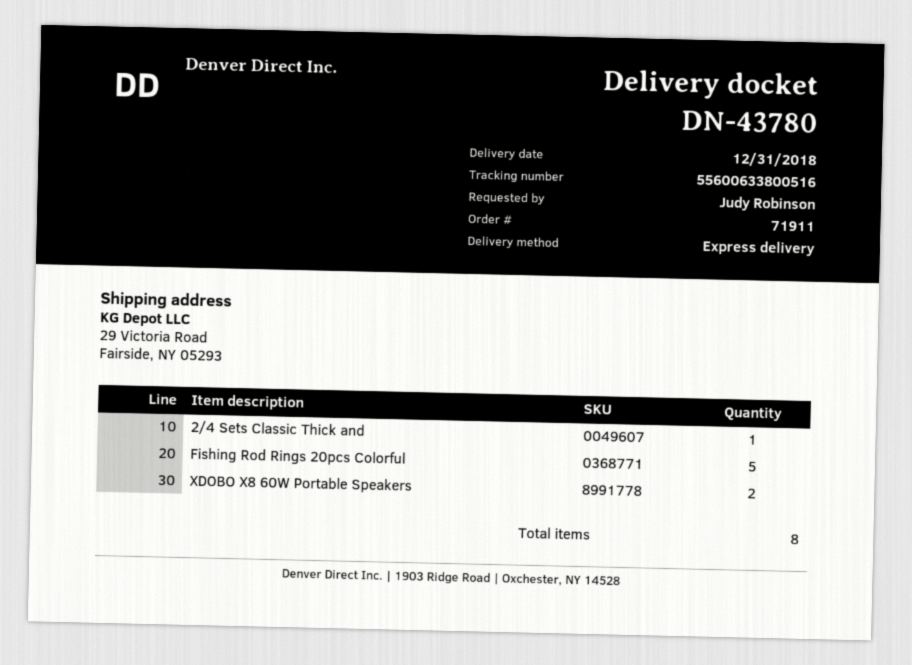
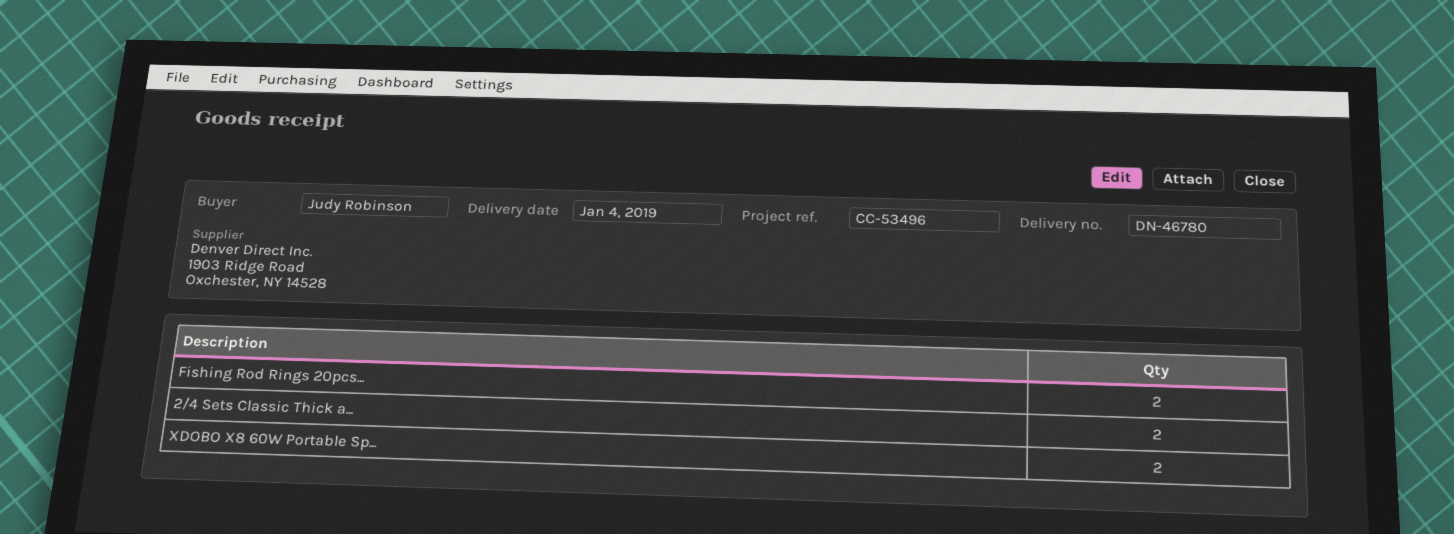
delivery note number: DN-43780 -> DN-46780
delivery date: 2018-12-31 -> 2019-01-04
2/4 Sets Classic Thick and: 1 -> 2
Fishing Rod Rings 20pcs Colorful: 5 -> 2

